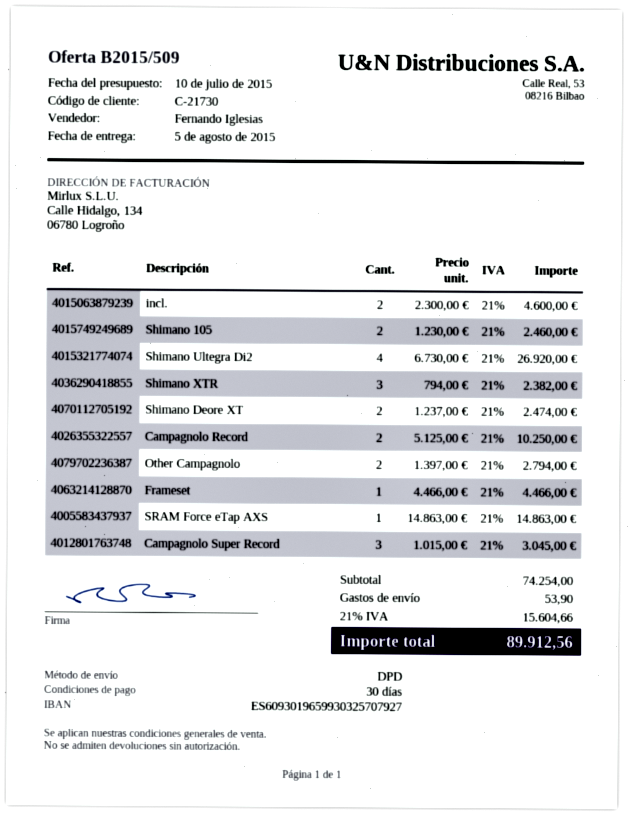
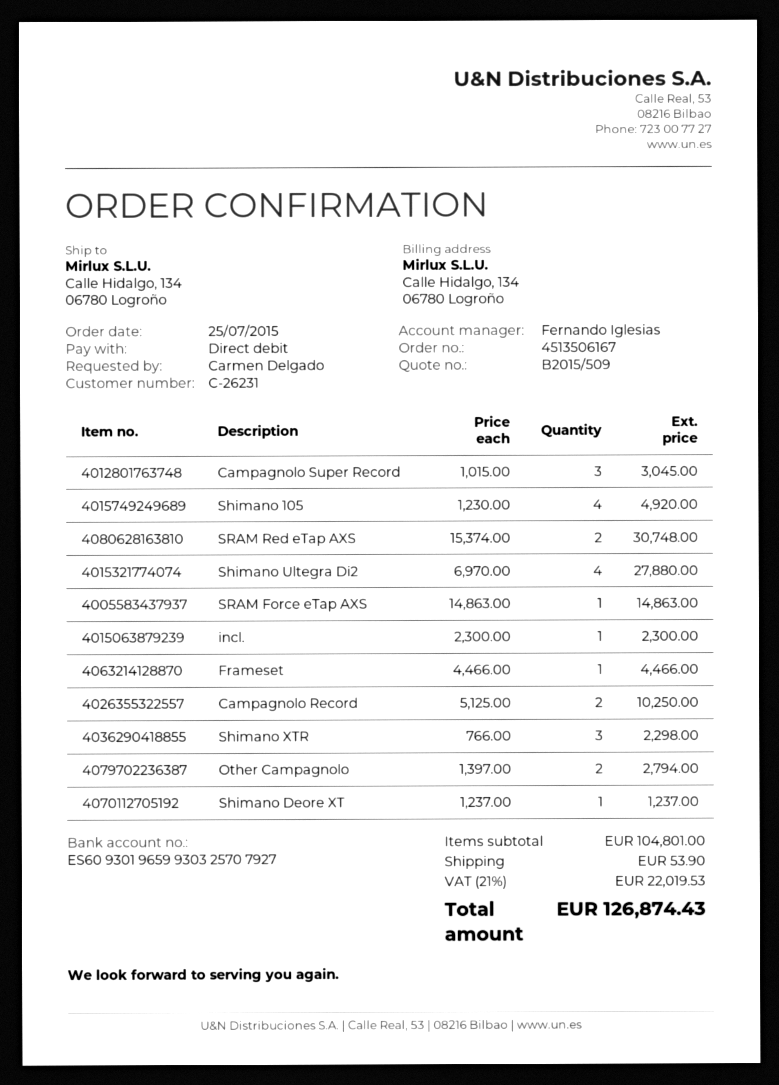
customer number: C-21730 -> C-26231
incl.: 2 x 2300.00 = 4600.00 -> 1 x 2300.00 = 2300.00
Shimano 105: 2 x 1230.00 = 2460.00 -> 4 x 1230.00 = 4920.00
Shimano Ultegra Di2: 4 x 6730.00 = 26920.00 -> 4 x 6970.00 = 27880.00
Shimano XTR: 3 x 794.00 = 2382.00 -> 3 x 766.00 = 2298.00
Shimano Deore XT: 2 x 1237.00 = 2474.00 -> 1 x 1237.00 = 1237.00
SRAM Red eTap AXS: none -> 2 x 15374.00 = 30748.00
subtotal: 74254.00 -> 104801.00
tax: 21% = 15604.66 -> 21% = 22019.53
total: 89912.56 -> 126874.43

